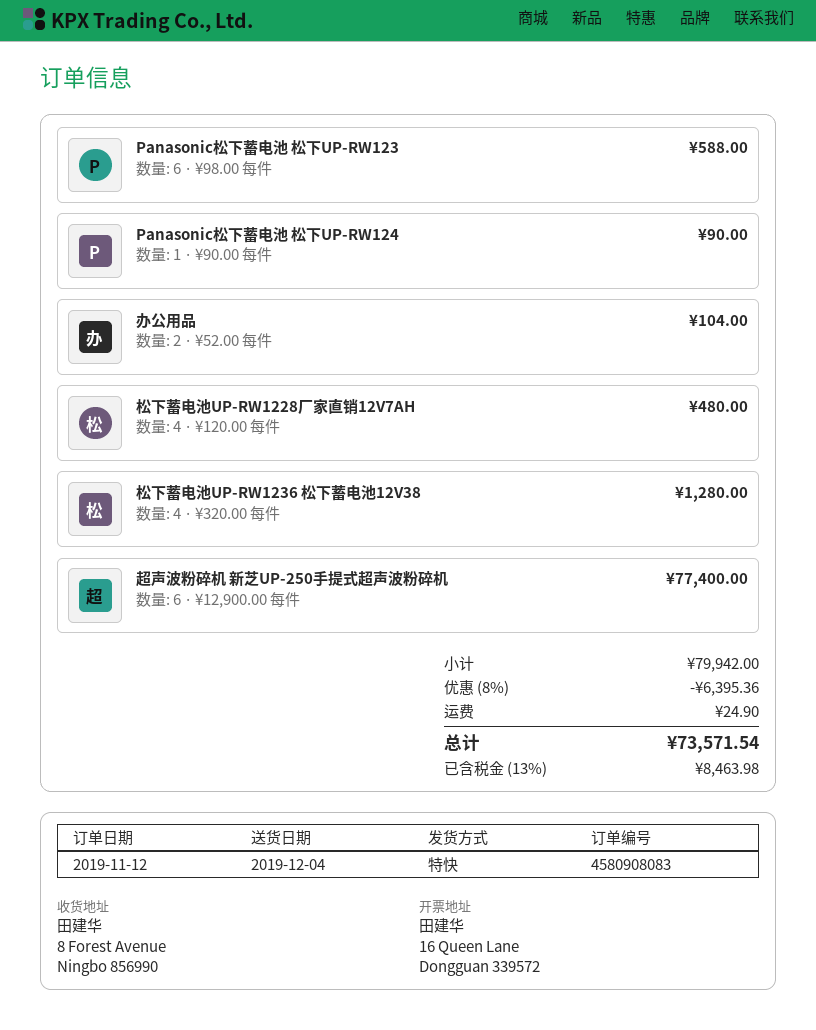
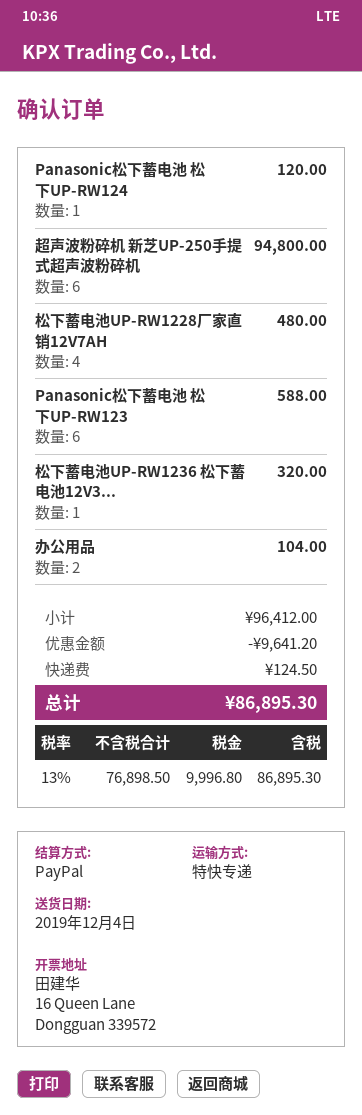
Panasonic松下蓄电池 松下UP-RW124: 1 for 90.00 -> 1 for 120.00
松下蓄电池UP-RW1236 松下蓄电池12V38: 4 for 1280.00 -> 1 for 320.00
超声波粉碎机 新芝UP-250手提式超声波粉碎机: 6 for 77400.00 -> 6 for 94800.00
subtotal: 79942.00 -> 96412.00
discount: 6395.36 -> 9641.20
shipping: 24.90 -> 124.50
tax: 13% = 8463.98 -> 13% = 9996.80
total: 73571.54 -> 86895.30

